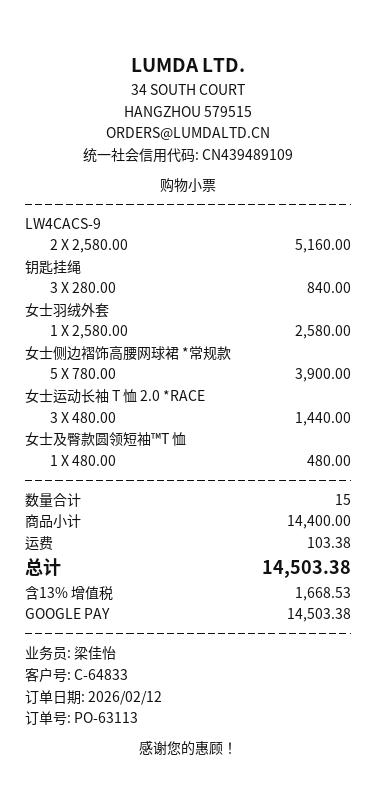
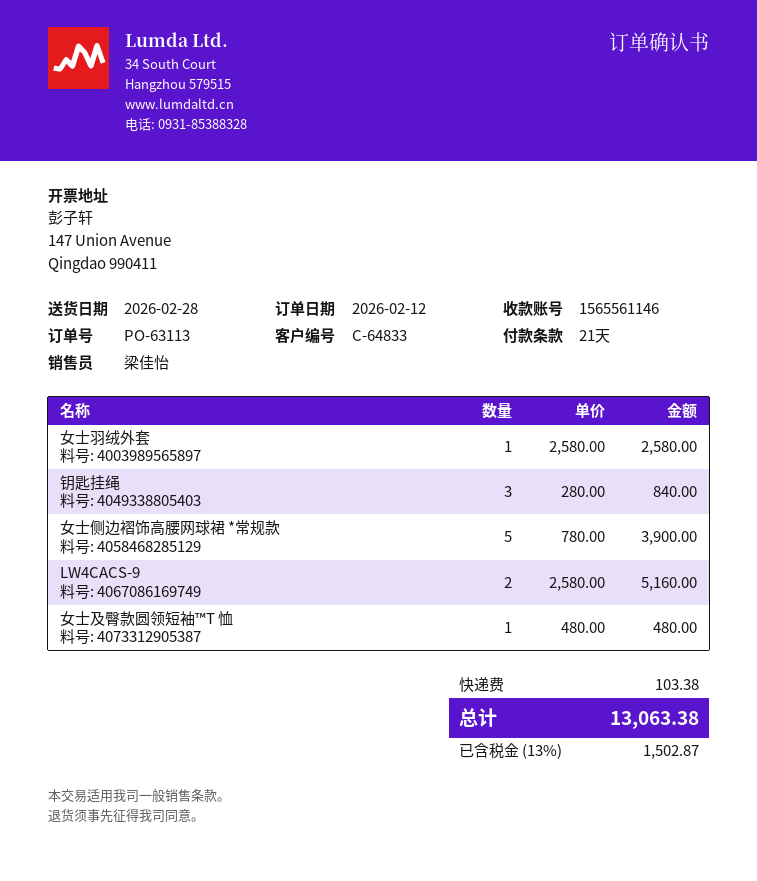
女士运动长袖 T 恤 2.0 *RACE: 3 x 480.00 = 1440.00 -> none
tax: 13% = 1668.53 -> 13% = 1502.87
total: 14503.38 -> 13063.38

